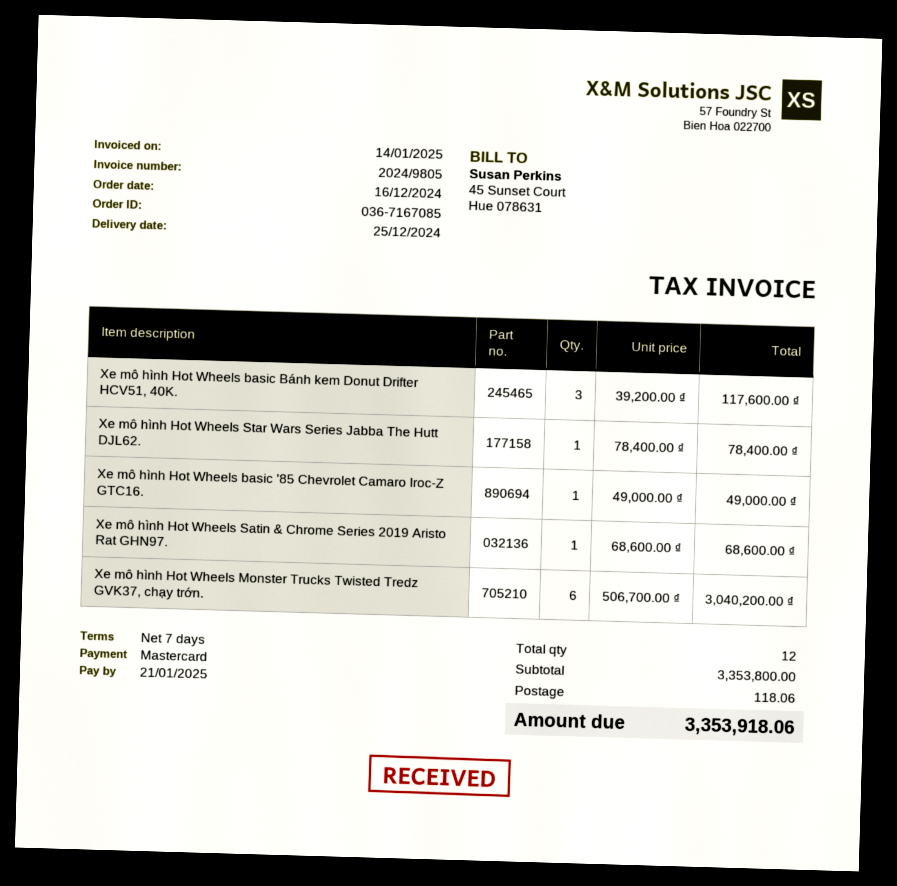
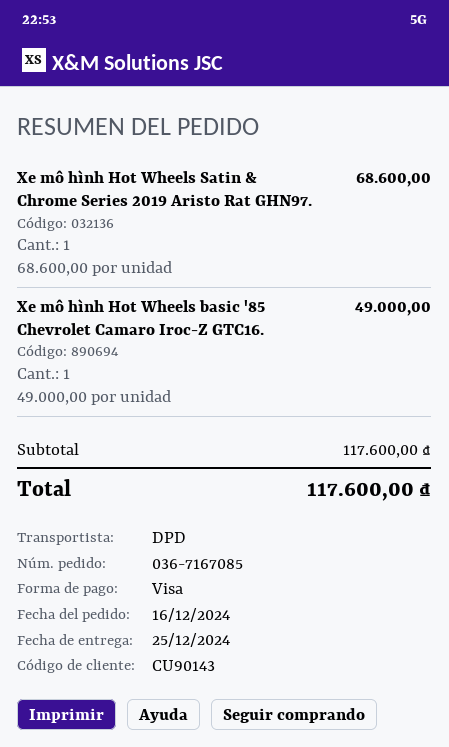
payment method: Mastercard -> Visa
Xe mô hình Hot Wheels basic Bánh kem Donut Drifter HCV51, 40K.: 3 x 39200.00 = 117600.00 -> none
Xe mô hình Hot Wheels Star Wars Series Jabba The Hutt DJL62.: 1 x 78400.00 = 78400.00 -> none
Xe mô hình Hot Wheels Monster Trucks Twisted Tredz GVK37, chạy trớn.: 6 x 506700.00 = 3040200.00 -> none
subtotal: 3353800.00 -> 117600.00
shipping: 118.06 -> none
total: 3353918.06 -> 117600.00

